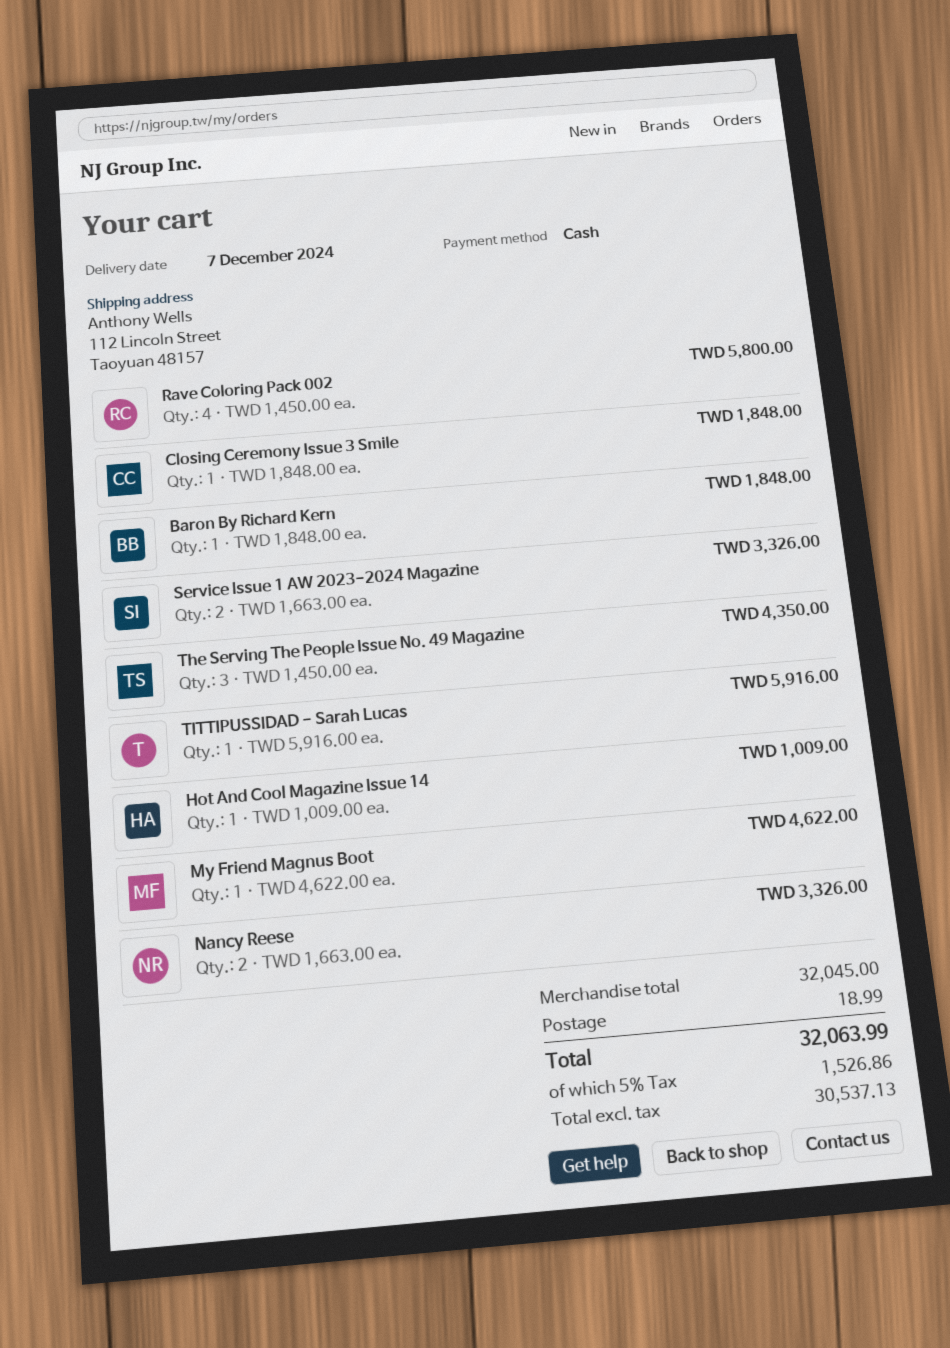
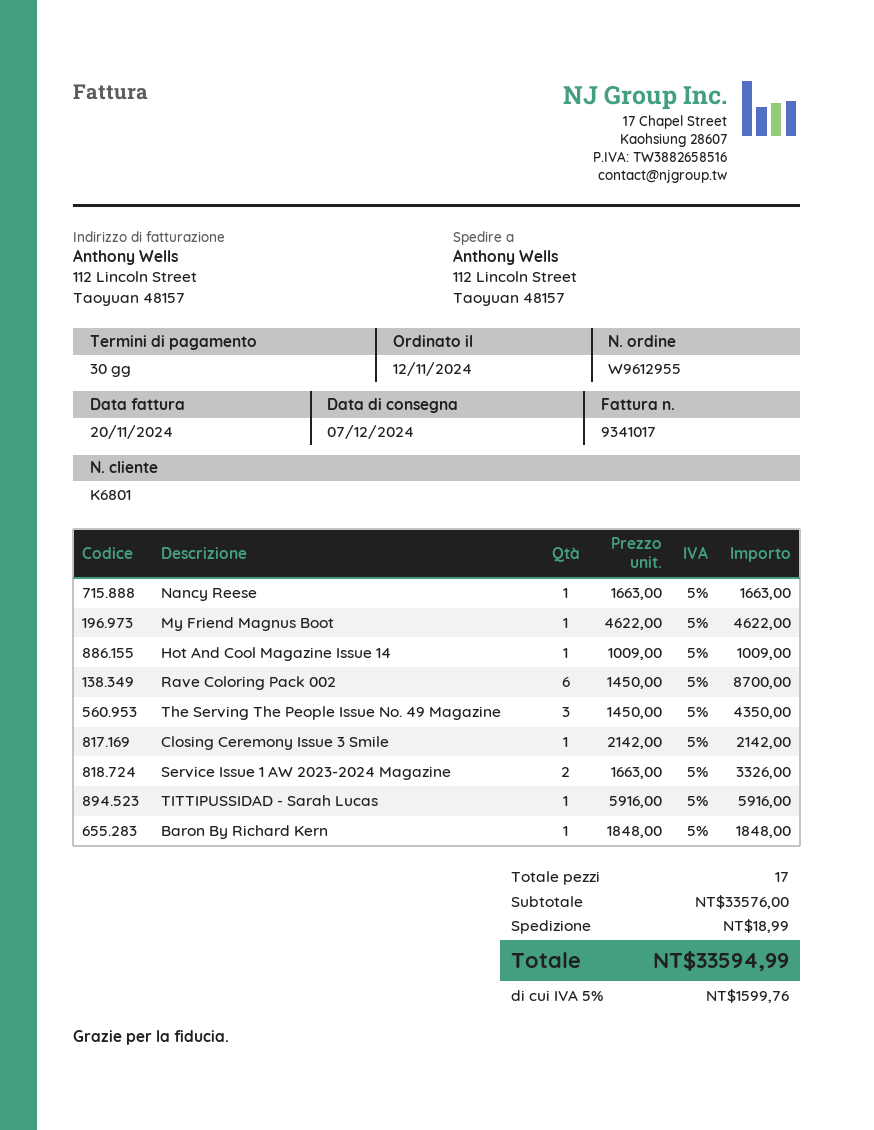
Rave Coloring Pack 002: 4 x 1450.00 = 5800.00 -> 6 x 1450.00 = 8700.00
Closing Ceremony Issue 3 Smile: 1 x 1848.00 = 1848.00 -> 1 x 2142.00 = 2142.00
Nancy Reese: 2 x 1663.00 = 3326.00 -> 1 x 1663.00 = 1663.00
subtotal: 32045.00 -> 33576.00
tax: 5% = 1526.86 -> 5% = 1599.76
total: 32063.99 -> 33594.99

